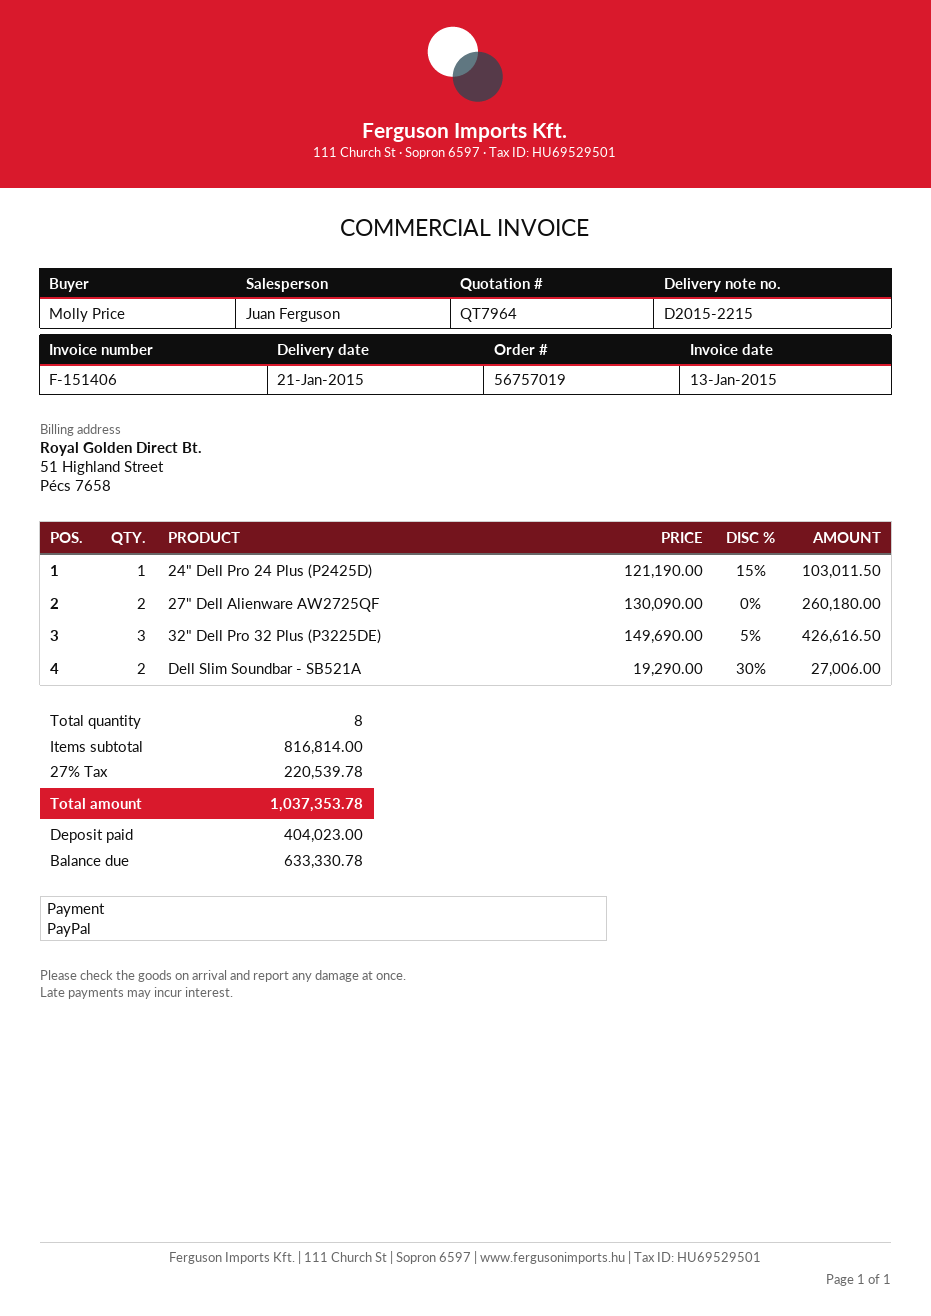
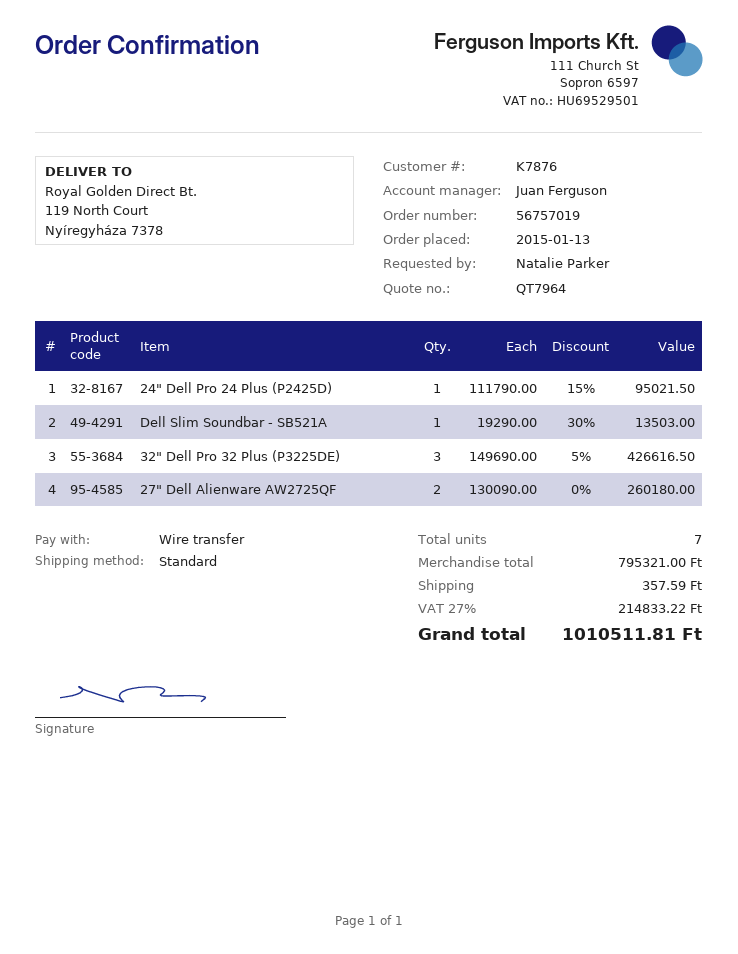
ordered by: Molly Price -> Natalie Parker
payment method: PayPal -> bank transfer
24" Dell Pro 24 Plus (P2425D): 1 x 121190.00 - 15% = 103011.50 -> 1 x 111790.00 - 15% = 95021.50
Dell Slim Soundbar - SB521A: 2 x 19290.00 - 30% = 27006.00 -> 1 x 19290.00 - 30% = 13503.00
total quantity: 8 -> 7
subtotal: 816814.00 -> 795321.00
shipping: none -> 357.59
tax: 27% = 220539.78 -> 27% = 214833.22
total: 1037353.78 -> 1010511.81

